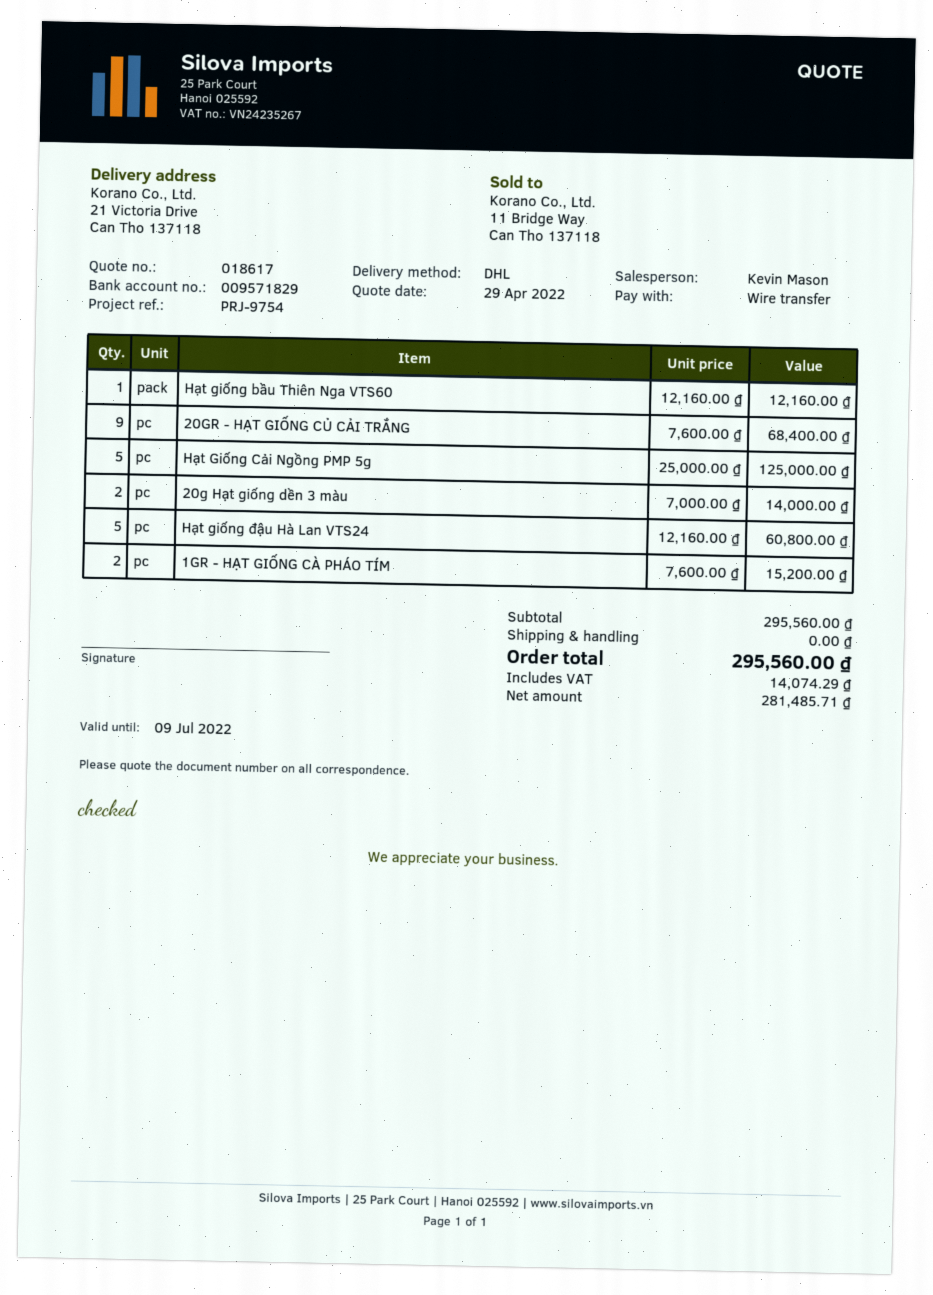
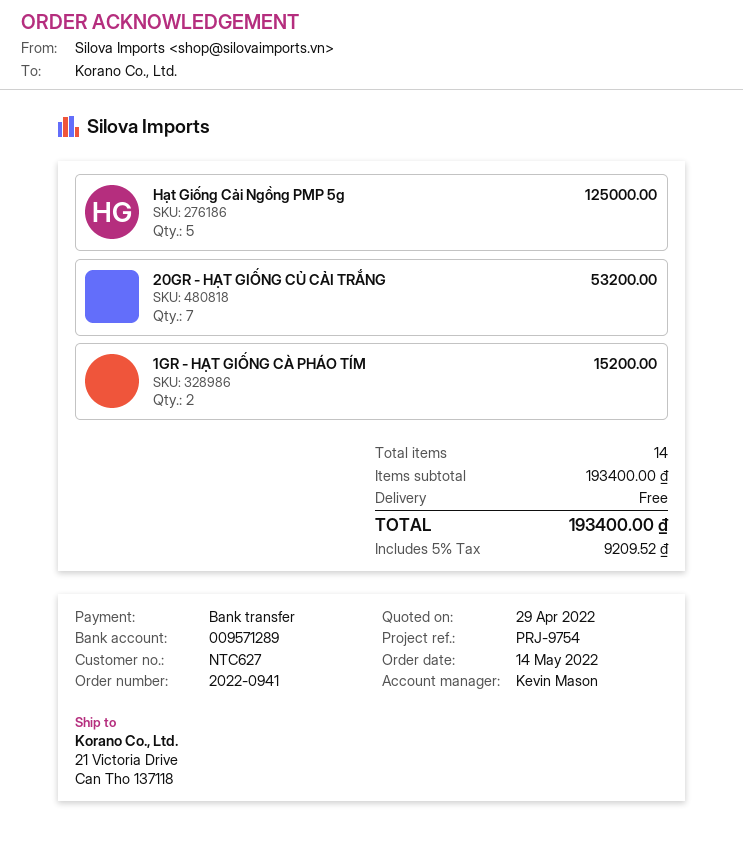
bank account: 009571829 -> 009571289
Hạt giống bầu Thiên Nga VTS60: 1 for 12160.00 -> none
20GR - HẠT GIỐNG CỦ CẢI TRẮNG: 9 for 68400.00 -> 7 for 53200.00
20g Hạt giống dền 3 màu: 2 for 14000.00 -> none
Hạt giống đậu Hà Lan VTS24: 5 for 60800.00 -> none
subtotal: 295560.00 -> 193400.00
tax: 14074.29 -> 9209.52
total: 295560.00 -> 193400.00

